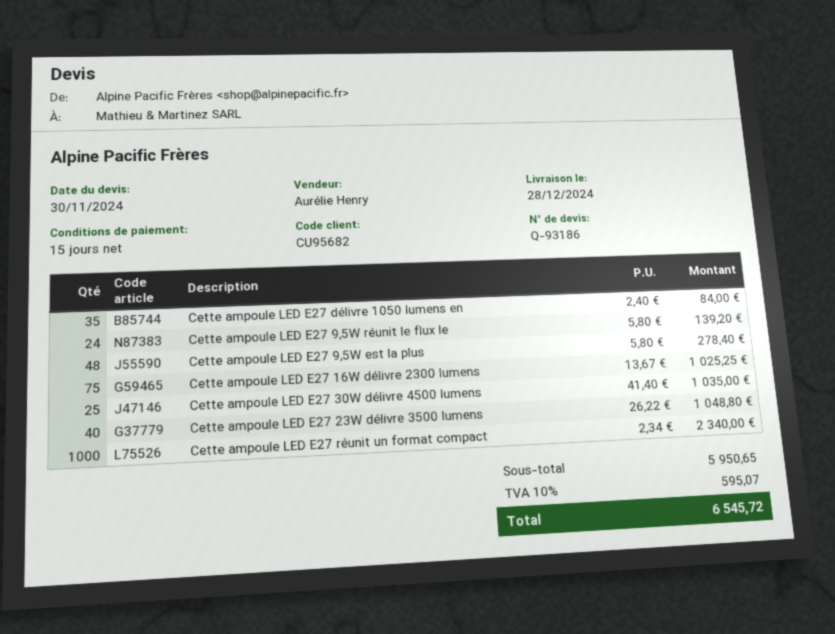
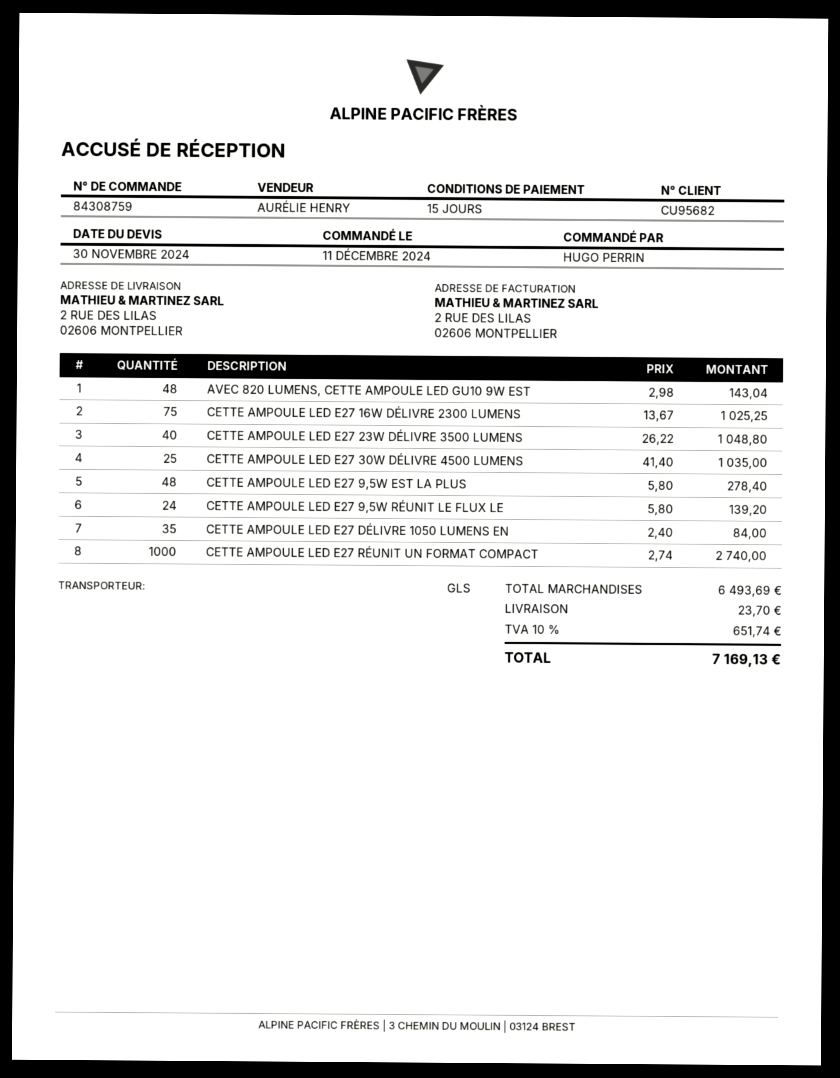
Cette ampoule LED E27 réunit un format compact: 1000 x 2.34 = 2340.00 -> 1000 x 2.74 = 2740.00
AVEC 820 LUMENS, CETTE AMPOULE LED GU10 9W EST: none -> 48 x 2.98 = 143.04
subtotal: 5950.65 -> 6493.69
shipping: none -> 23.70
tax: 10% = 595.07 -> 10% = 651.74
total: 6545.72 -> 7169.13

